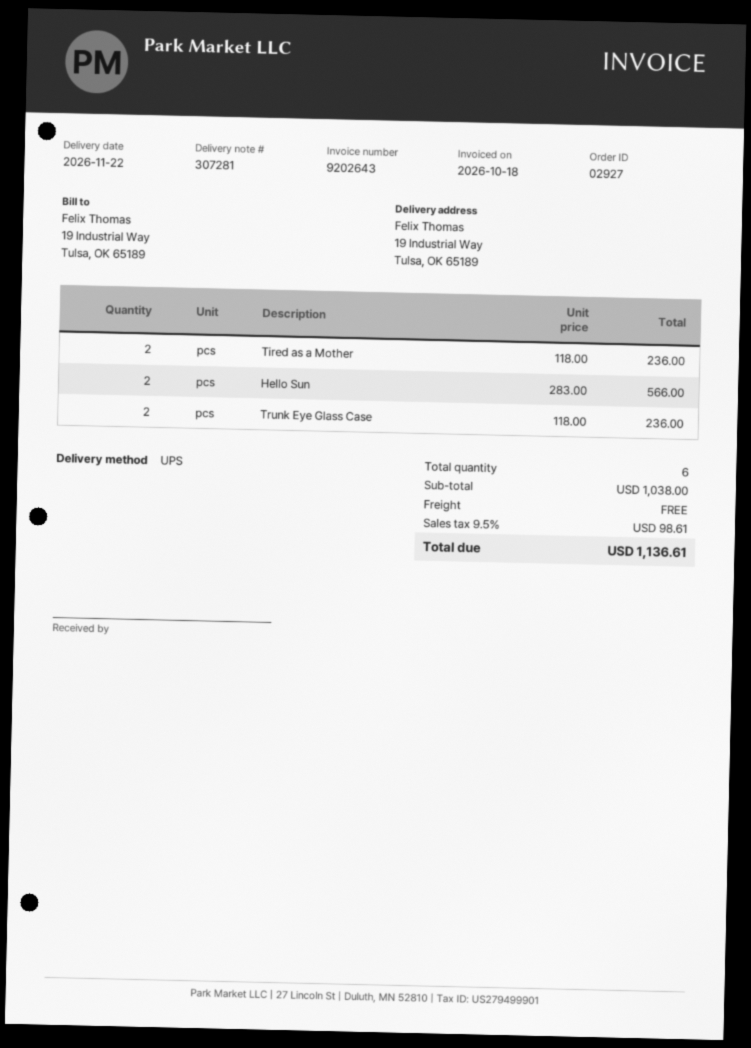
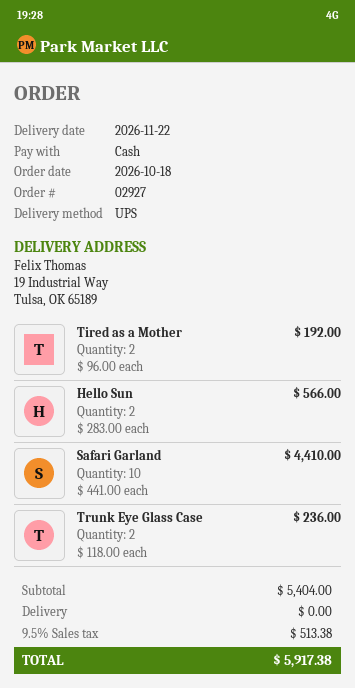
Tired as a Mother: 2 x 118.00 = 236.00 -> 2 x 96.00 = 192.00
Safari Garland: none -> 10 x 441.00 = 4410.00
subtotal: 1038.00 -> 5404.00
tax: 9.5% = 98.61 -> 9.5% = 513.38
total: 1136.61 -> 5917.38

